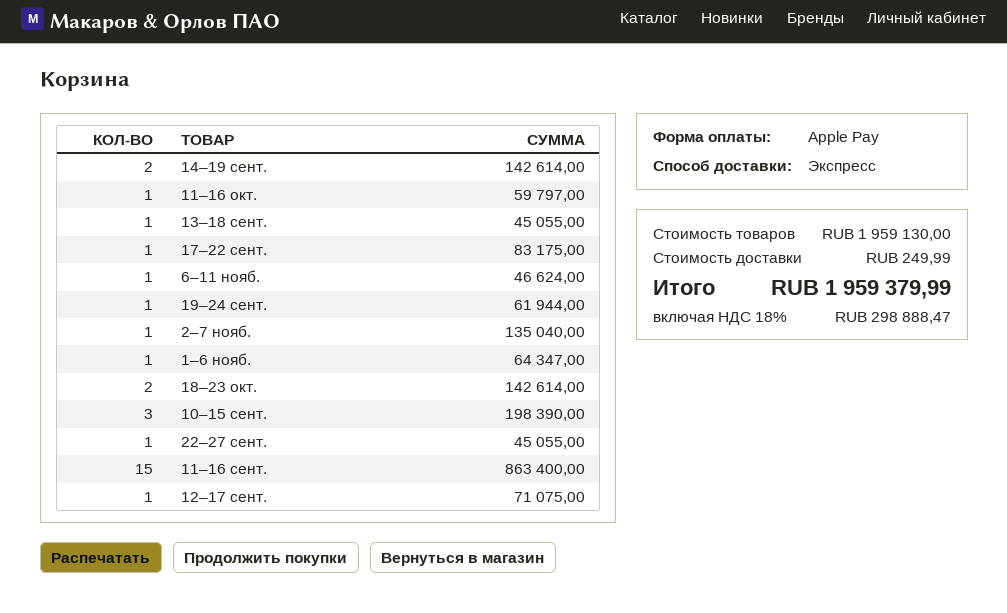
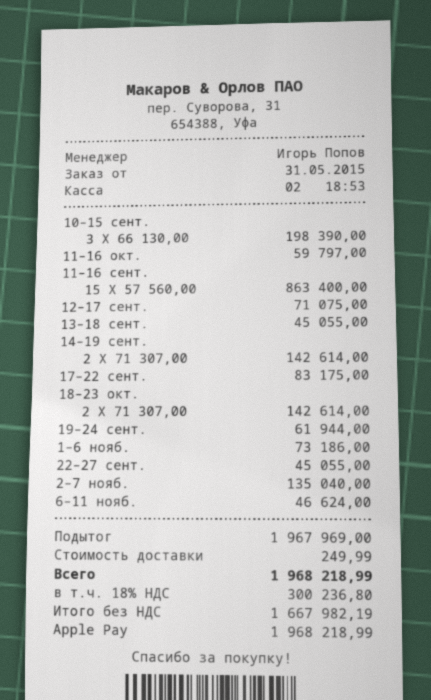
1–6 нояб.: 1 for 64347.00 -> 1 for 73186.00
subtotal: 1959130.00 -> 1967969.00
tax: 18% = 298888.47 -> 18% = 300236.80
total: 1959379.99 -> 1968218.99

